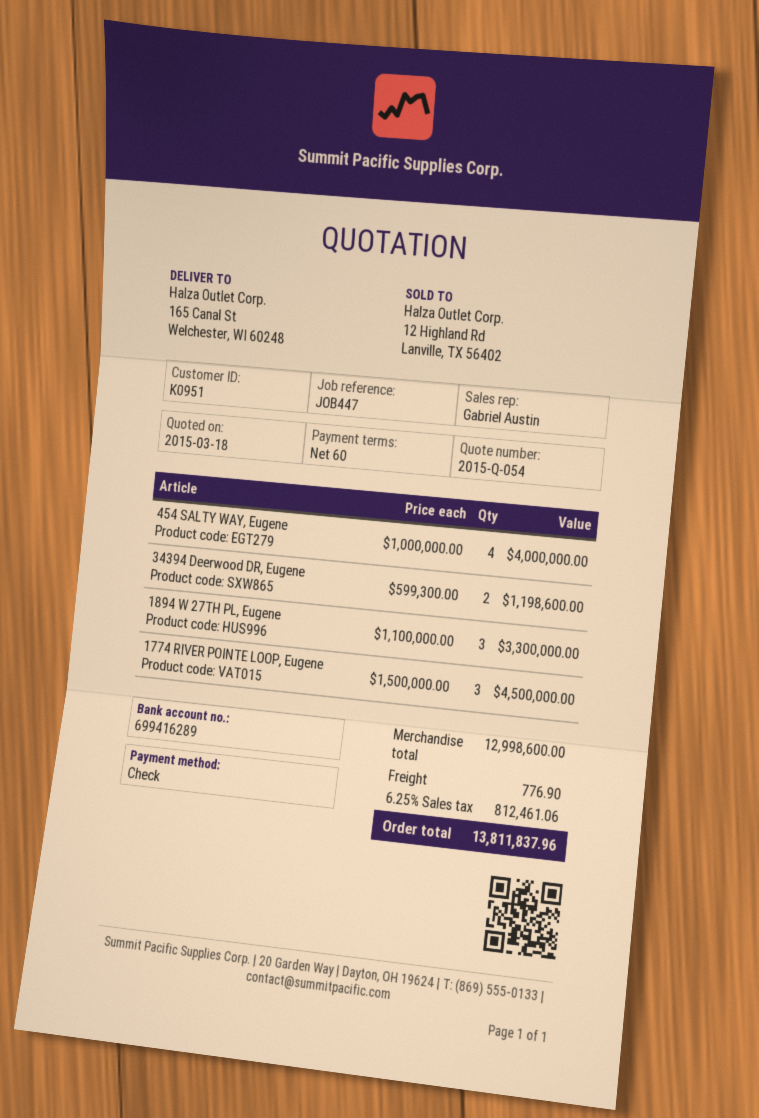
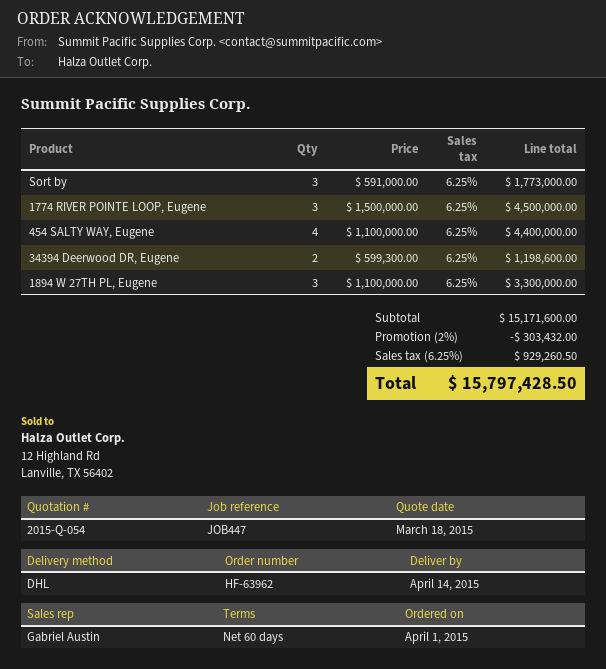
454 SALTY WAY, Eugene: 4 x 1000000.00 = 4000000.00 -> 4 x 1100000.00 = 4400000.00
Sort by: none -> 3 x 591000.00 = 1773000.00
subtotal: 12998600.00 -> 15171600.00
discount: none -> 2% = 303432.00
shipping: 776.90 -> none
tax: 6.25% = 812461.06 -> 6.25% = 929260.50
total: 13811837.96 -> 15797428.50

